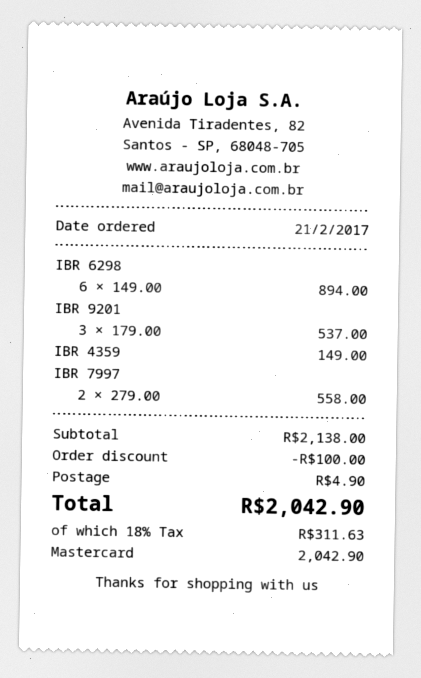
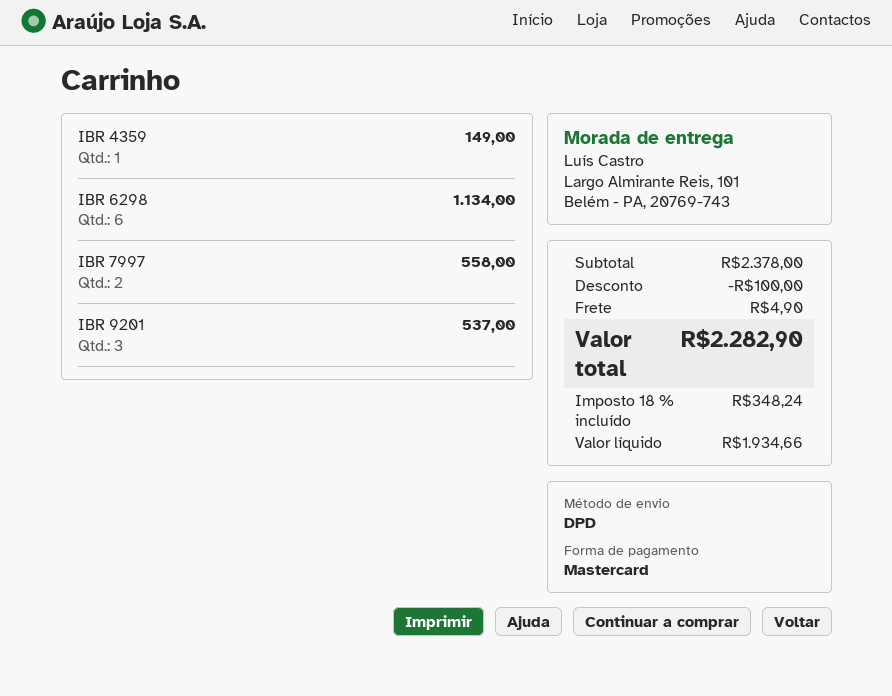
IBR 6298: 6 for 894.00 -> 6 for 1134.00
subtotal: 2138.00 -> 2378.00
tax: 18% = 311.63 -> 18% = 348.24
total: 2042.90 -> 2282.90

